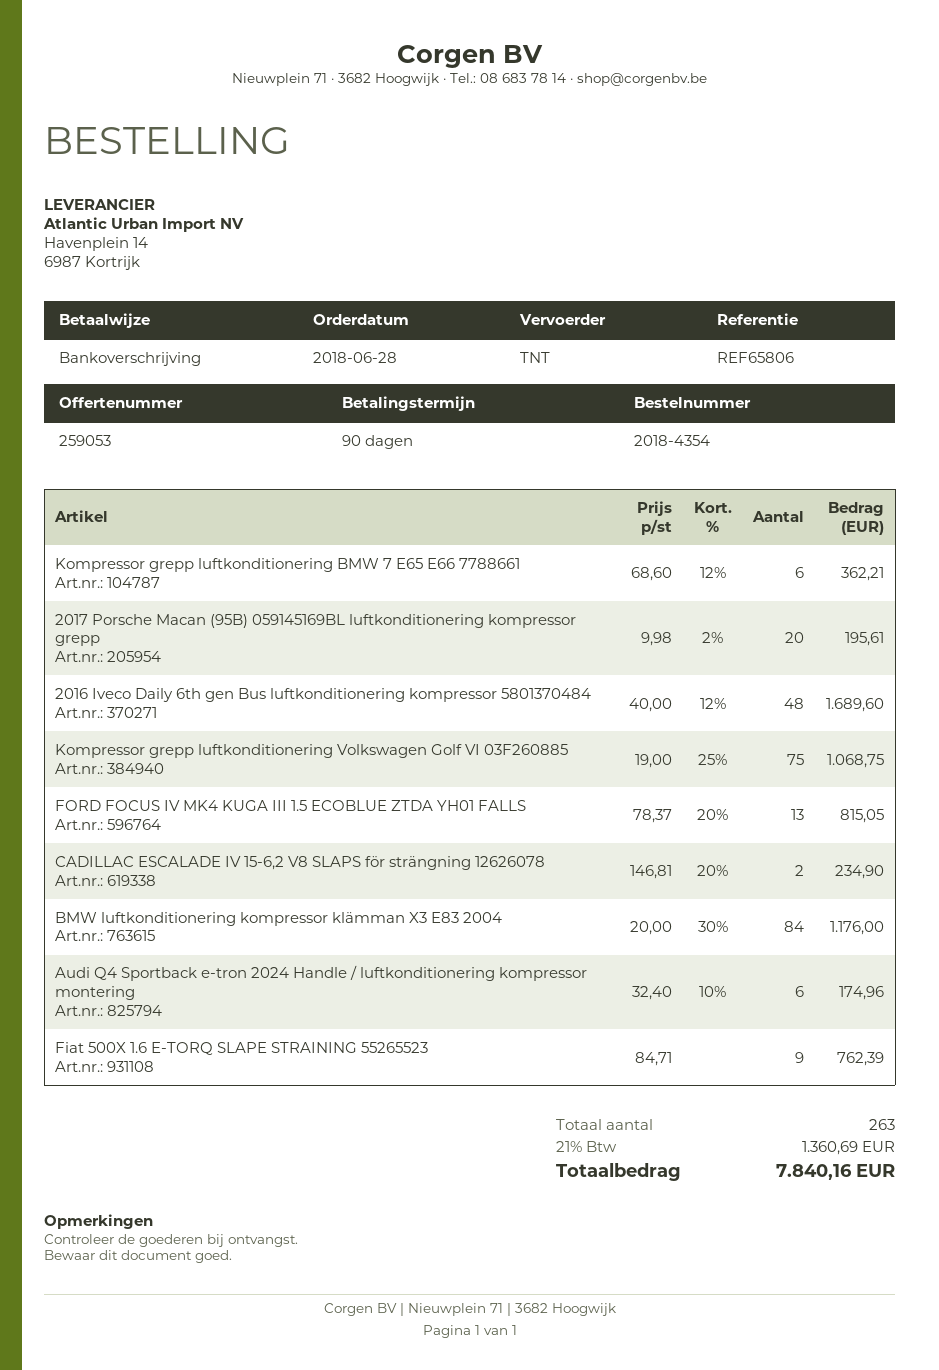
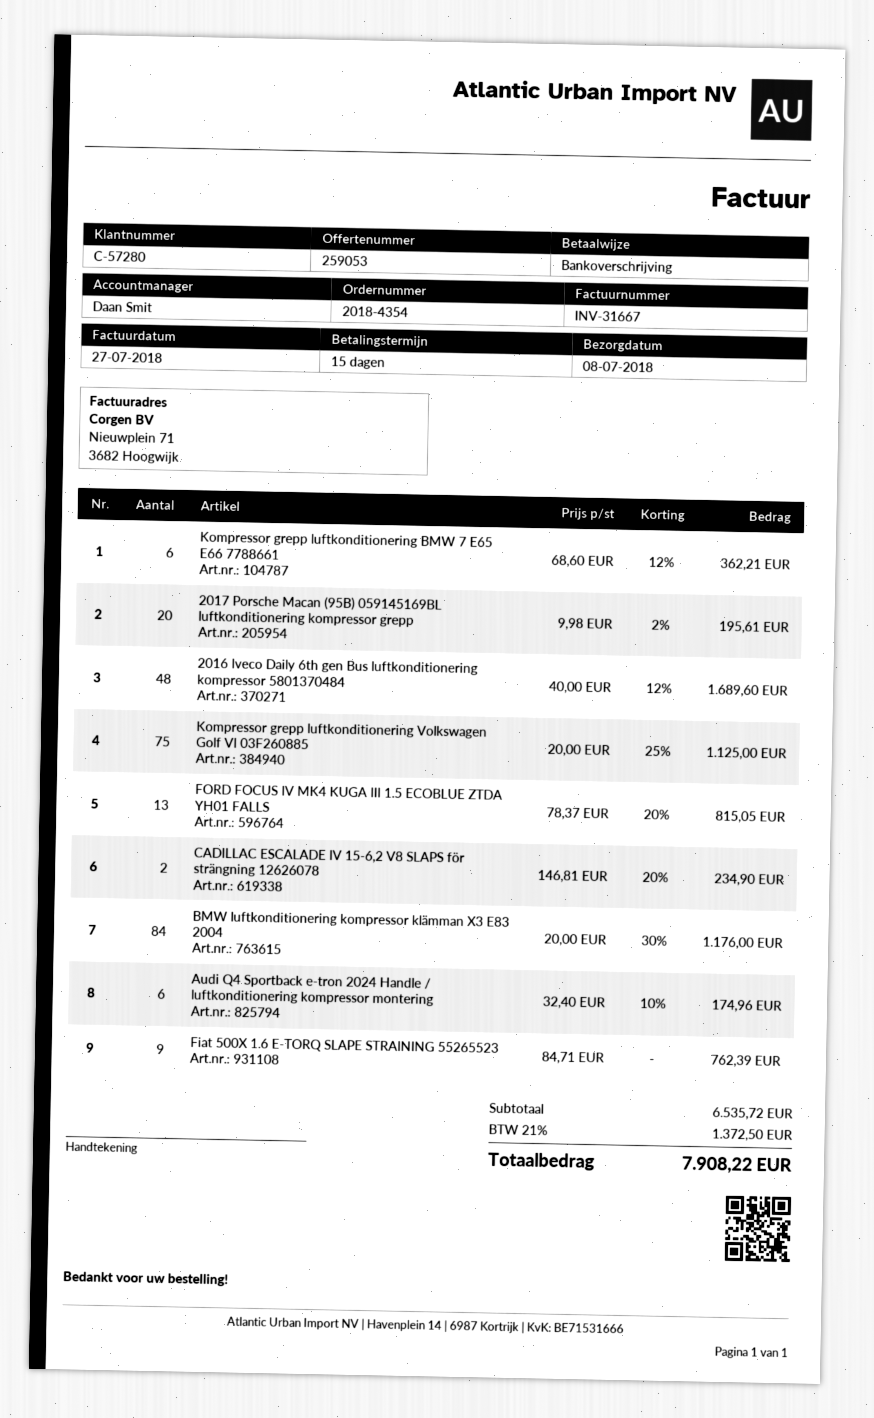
payment terms: 90 days -> 15 days
Kompressor grepp luftkonditionering Volkswagen Golf VI 03F260885: 75 x 19.00 - 25% = 1068.75 -> 75 x 20.00 - 25% = 1125.00
tax: 21% = 1360.69 -> 21% = 1372.50
total: 7840.16 -> 7908.22

